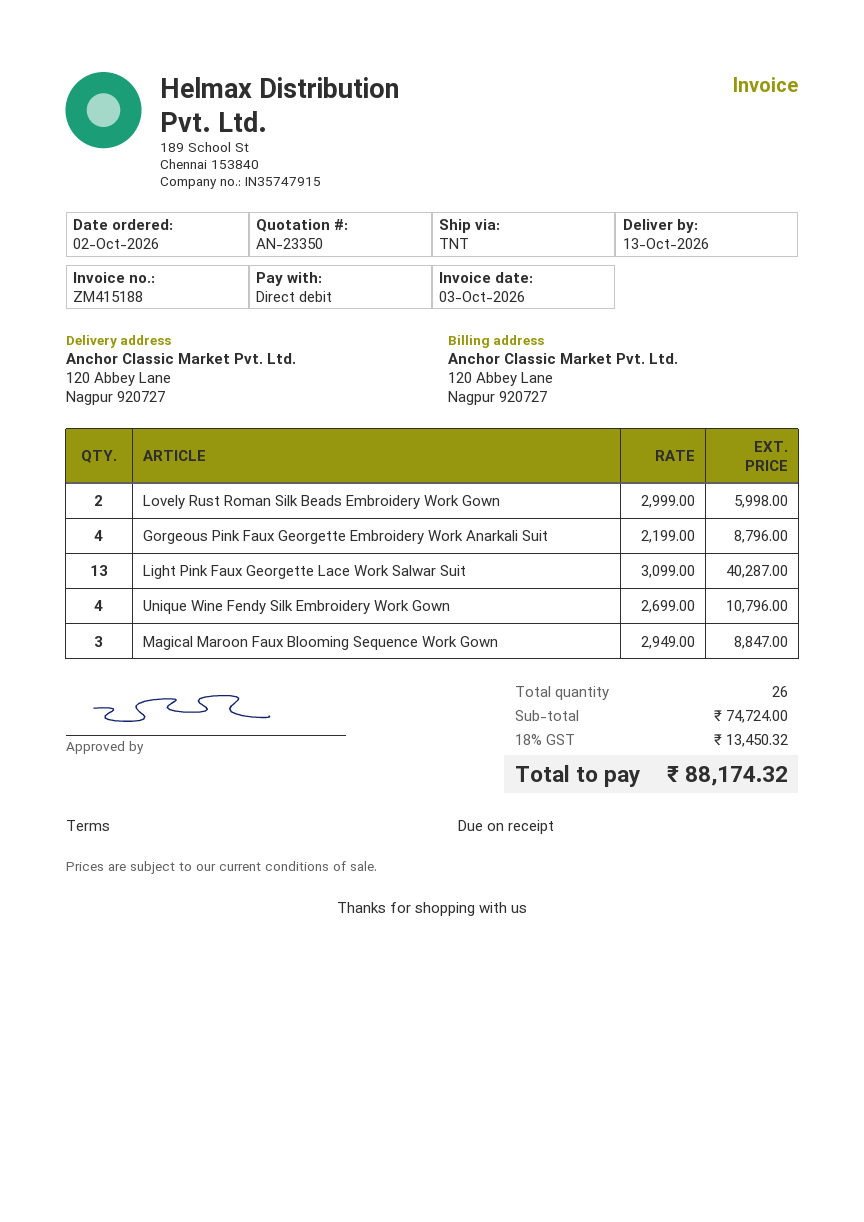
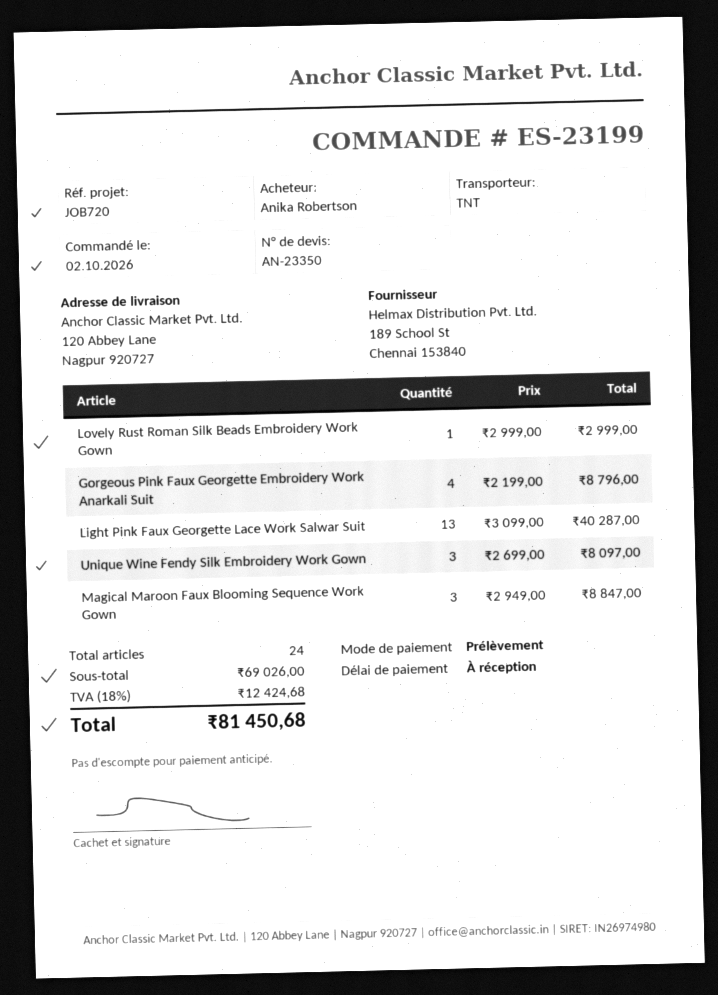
Lovely Rust Roman Silk Beads Embroidery Work Gown: 2 x 2999.00 = 5998.00 -> 1 x 2999.00 = 2999.00
Unique Wine Fendy Silk Embroidery Work Gown: 4 x 2699.00 = 10796.00 -> 3 x 2699.00 = 8097.00
total quantity: 26 -> 24
subtotal: 74724.00 -> 69026.00
tax: 18% = 13450.32 -> 18% = 12424.68
total: 88174.32 -> 81450.68

